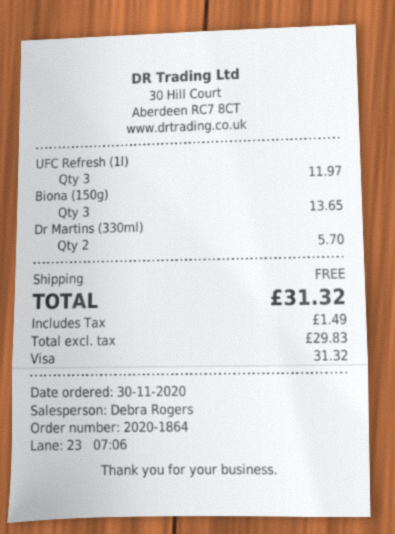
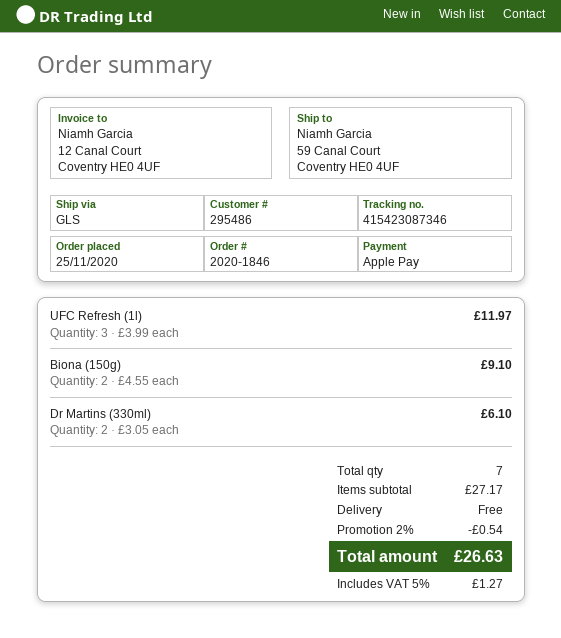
order number: 2020-1864 -> 2020-1846
order date: 2020-11-30 -> 2020-11-25
payment method: Visa -> Apple Pay
Biona (150g): 3 for 13.65 -> 2 for 9.10
Dr Martins (330ml): 2 for 5.70 -> 2 for 6.10
discount: none -> 2% = 0.54
tax: 1.49 -> 1.27
total: 31.32 -> 26.63

